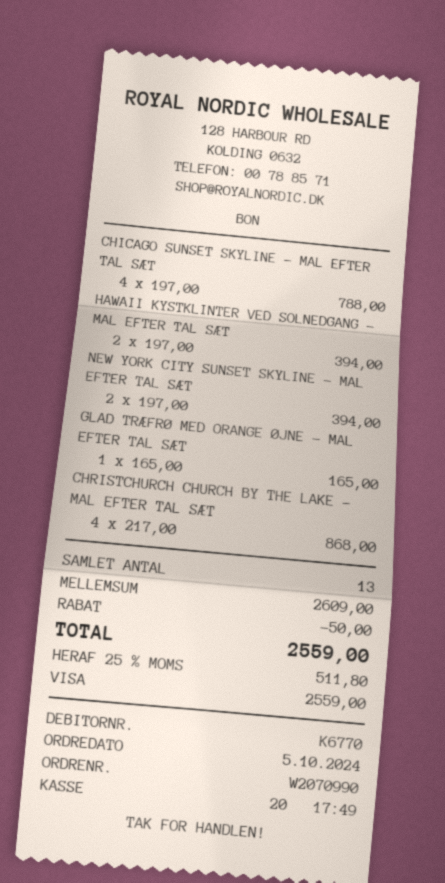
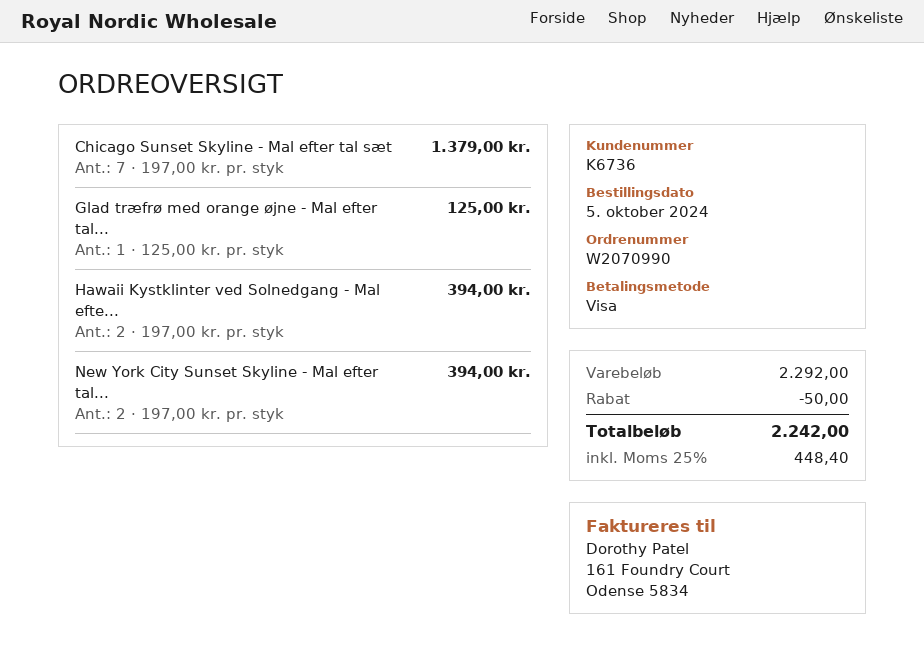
customer number: K6770 -> K6736
CHICAGO SUNSET SKYLINE - MAL EFTER TAL SÆT: 4 x 197.00 = 788.00 -> 7 x 197.00 = 1379.00
GLAD TRÆFRØ MED ORANGE ØJNE - MAL EFTER TAL SÆT: 1 x 165.00 = 165.00 -> 1 x 125.00 = 125.00
CHRISTCHURCH CHURCH BY THE LAKE - MAL EFTER TAL SÆT: 4 x 217.00 = 868.00 -> none
subtotal: 2609.00 -> 2292.00
tax: 25% = 511.80 -> 25% = 448.40
total: 2559.00 -> 2242.00

